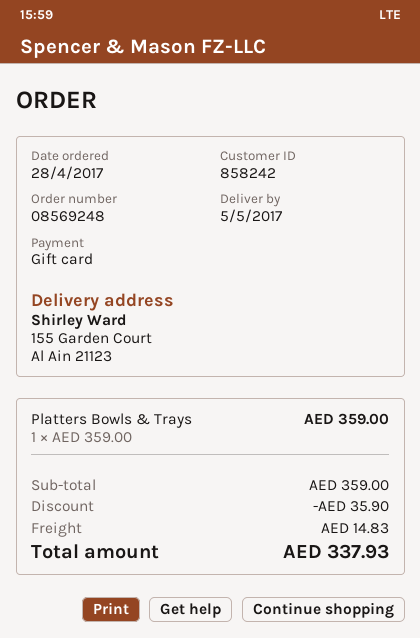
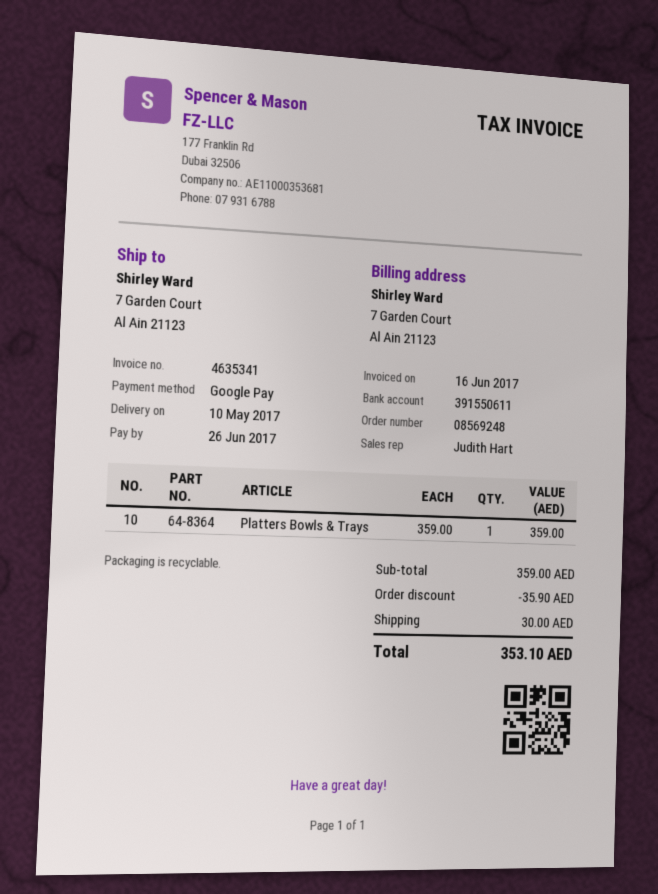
delivery date: 2017-05-05 -> 2017-05-10
payment method: gift card -> Google Pay
ship to: 155 Garden Court, Al Ain 21123 -> 7 Garden Court, Al Ain 21123
shipping: 14.83 -> 30.00
total: 337.93 -> 353.10

